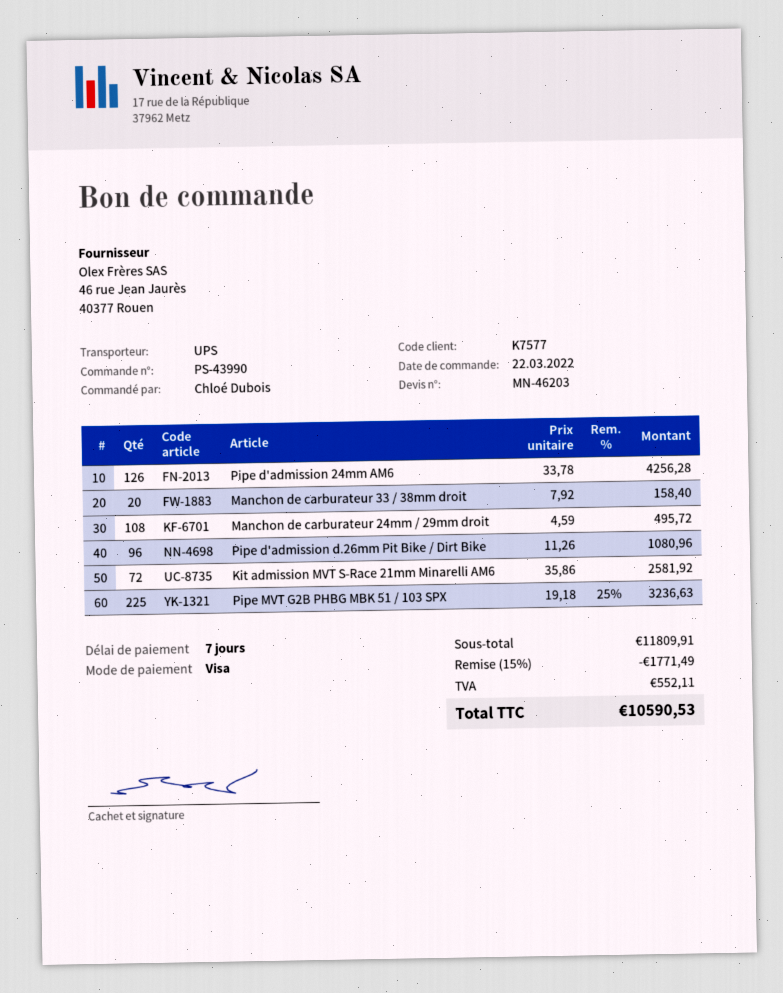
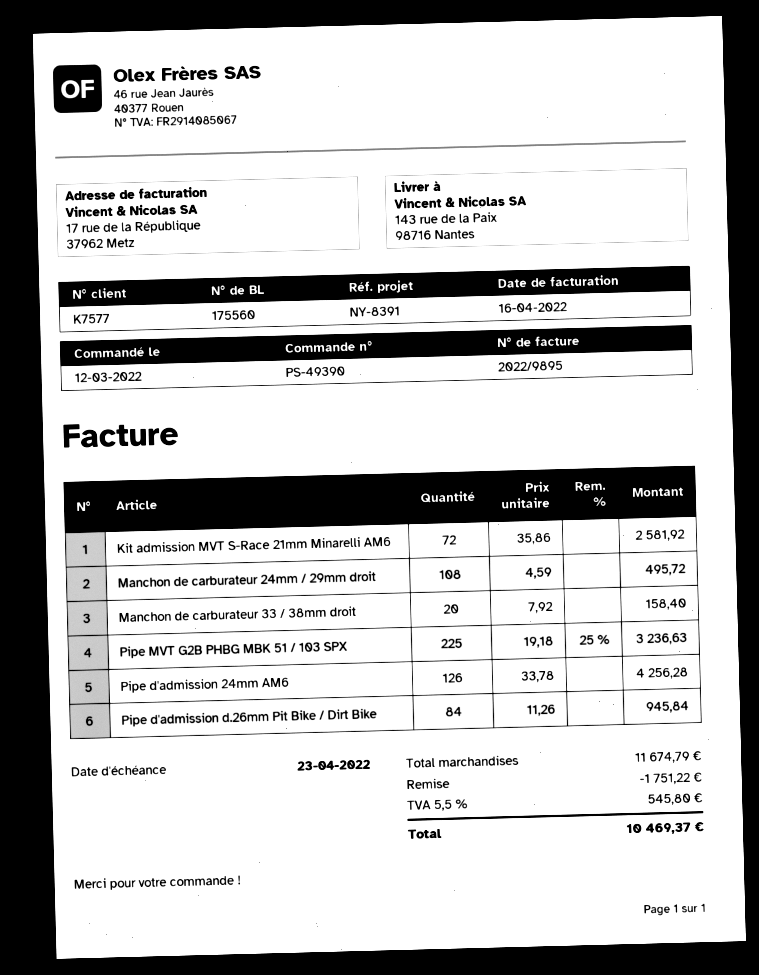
order number: PS-43990 -> PS-49390
order date: 2022-03-22 -> 2022-03-12
Pipe d'admission d.26mm Pit Bike / Dirt Bike: 96 x 11.26 = 1080.96 -> 84 x 11.26 = 945.84
subtotal: 11809.91 -> 11674.79
discount: 1771.49 -> 1751.22
tax: 552.11 -> 545.80
total: 10590.53 -> 10469.37

